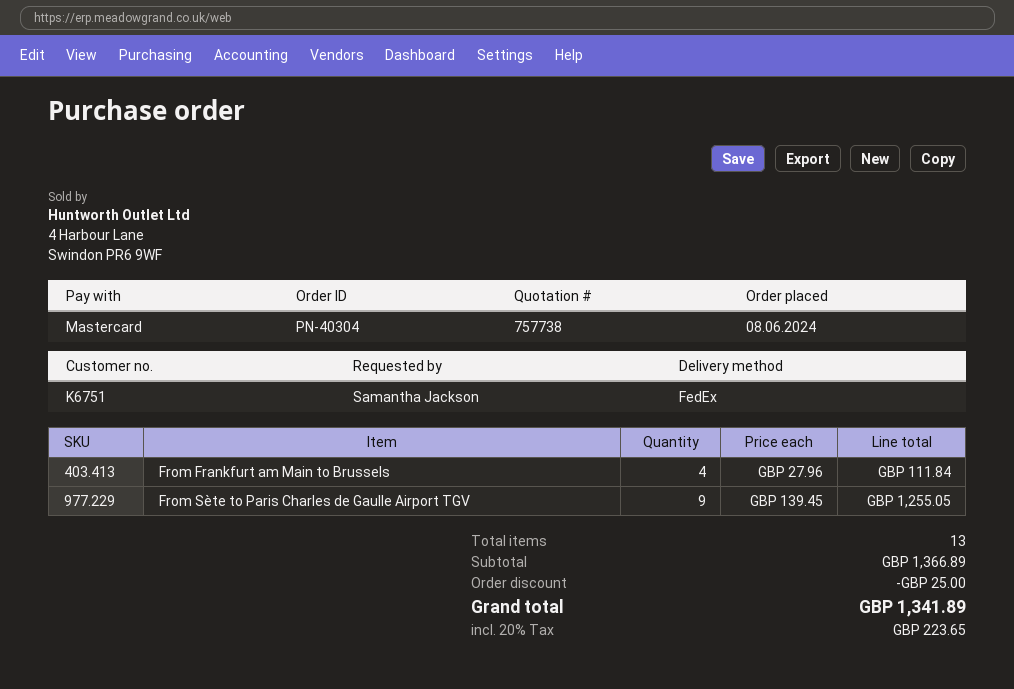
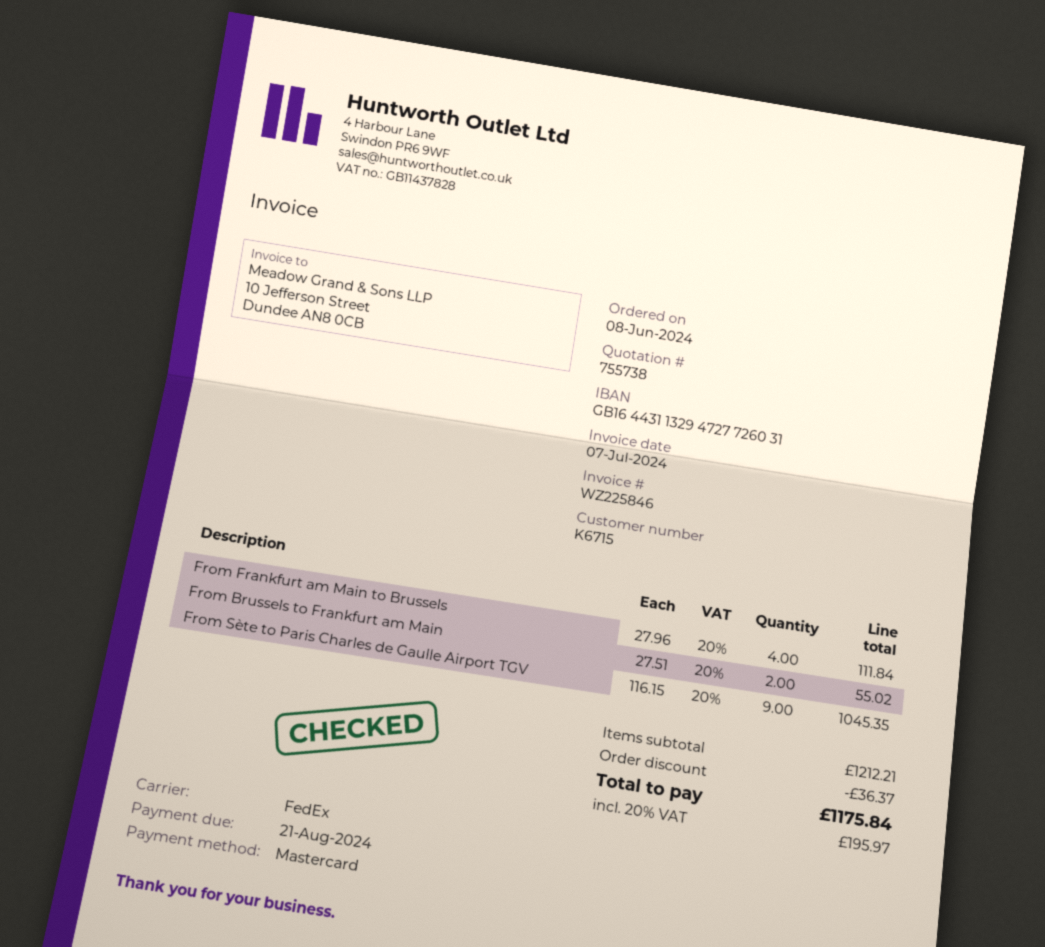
quote number: 757738 -> 755738
customer number: K6751 -> K6715
From Sète to Paris Charles de Gaulle Airport TGV: 9 x 139.45 = 1255.05 -> 9 x 116.15 = 1045.35
From Brussels to Frankfurt am Main: none -> 2 x 27.51 = 55.02
subtotal: 1366.89 -> 1212.21
discount: 25.00 -> 36.37
tax: 20% = 223.65 -> 20% = 195.97
total: 1341.89 -> 1175.84

